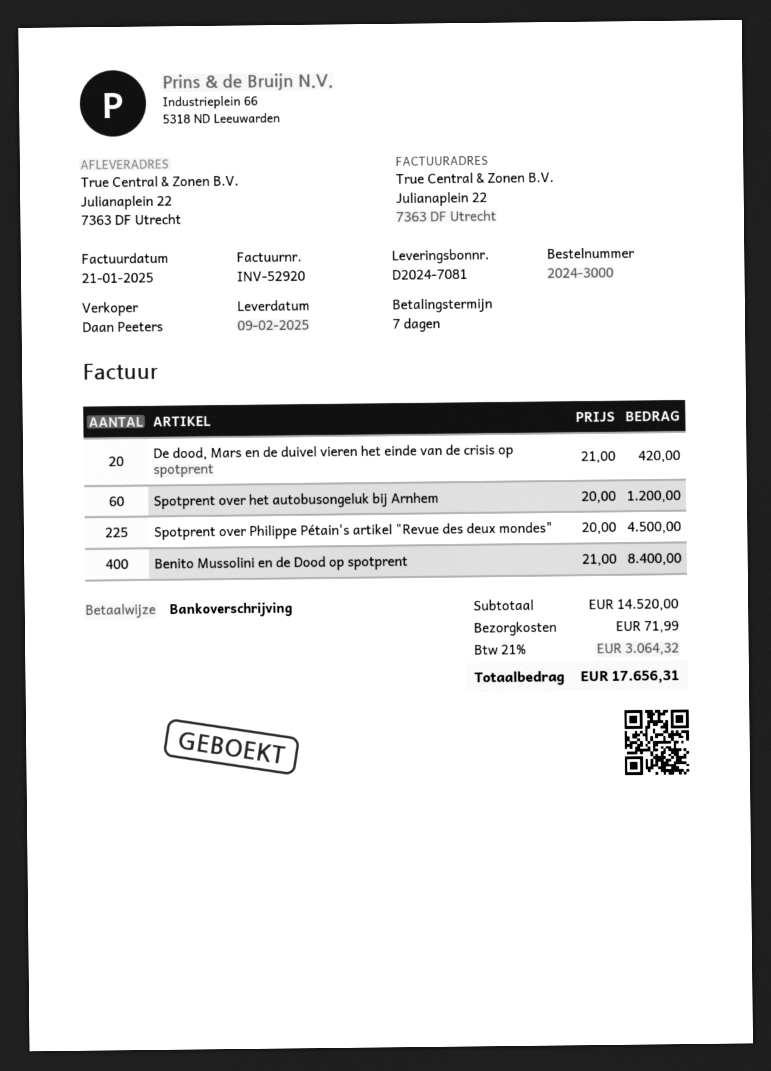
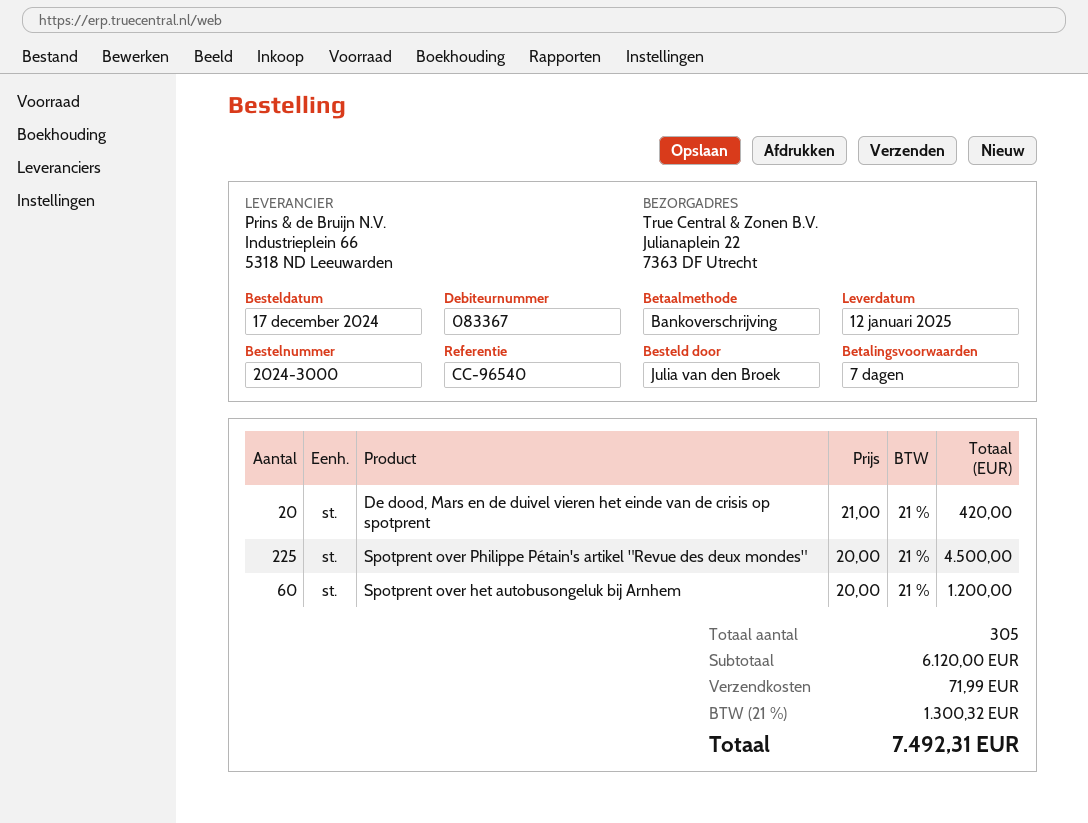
delivery date: 2025-02-09 -> 2025-01-12
Benito Mussolini en de Dood op spotprent: 400 x 21.00 = 8400.00 -> none
subtotal: 14520.00 -> 6120.00
tax: 21% = 3064.32 -> 21% = 1300.32
total: 17656.31 -> 7492.31

